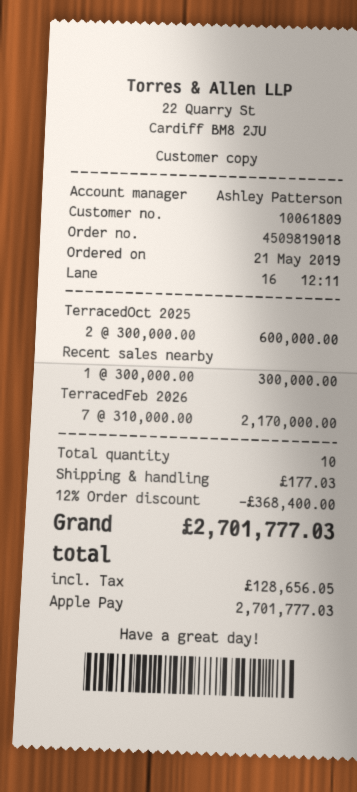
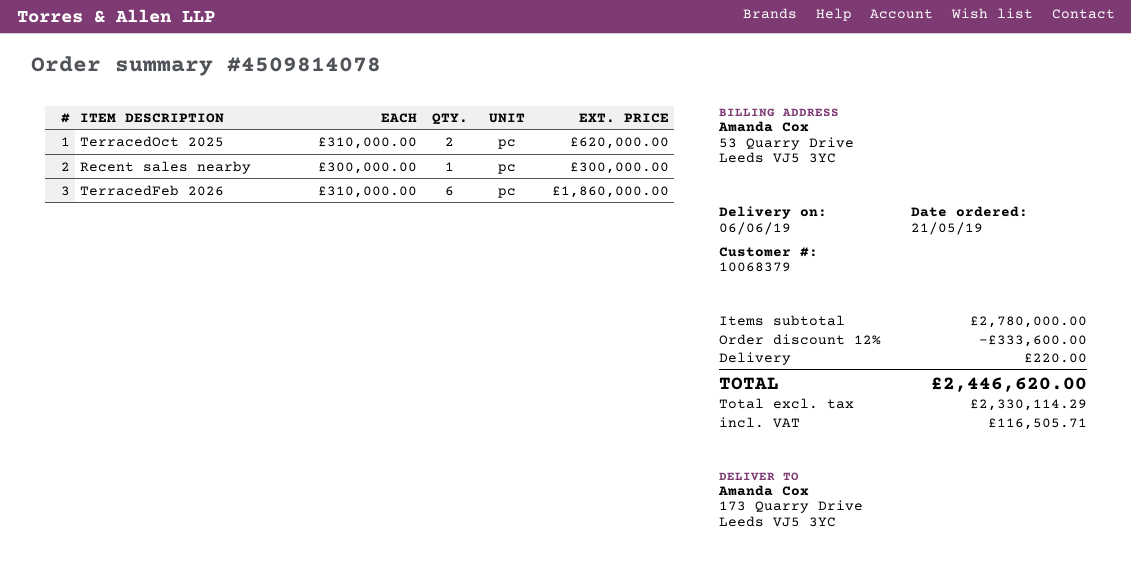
order number: 4509819018 -> 4509814078
customer number: 10061809 -> 10068379
TerracedOct 2025: 2 x 300000.00 = 600000.00 -> 2 x 310000.00 = 620000.00
TerracedFeb 2026: 7 x 310000.00 = 2170000.00 -> 6 x 310000.00 = 1860000.00
discount: 12% = 368400.00 -> 12% = 333600.00
shipping: 177.03 -> 220.00
tax: 128656.05 -> 116505.71
total: 2701777.03 -> 2446620.00

